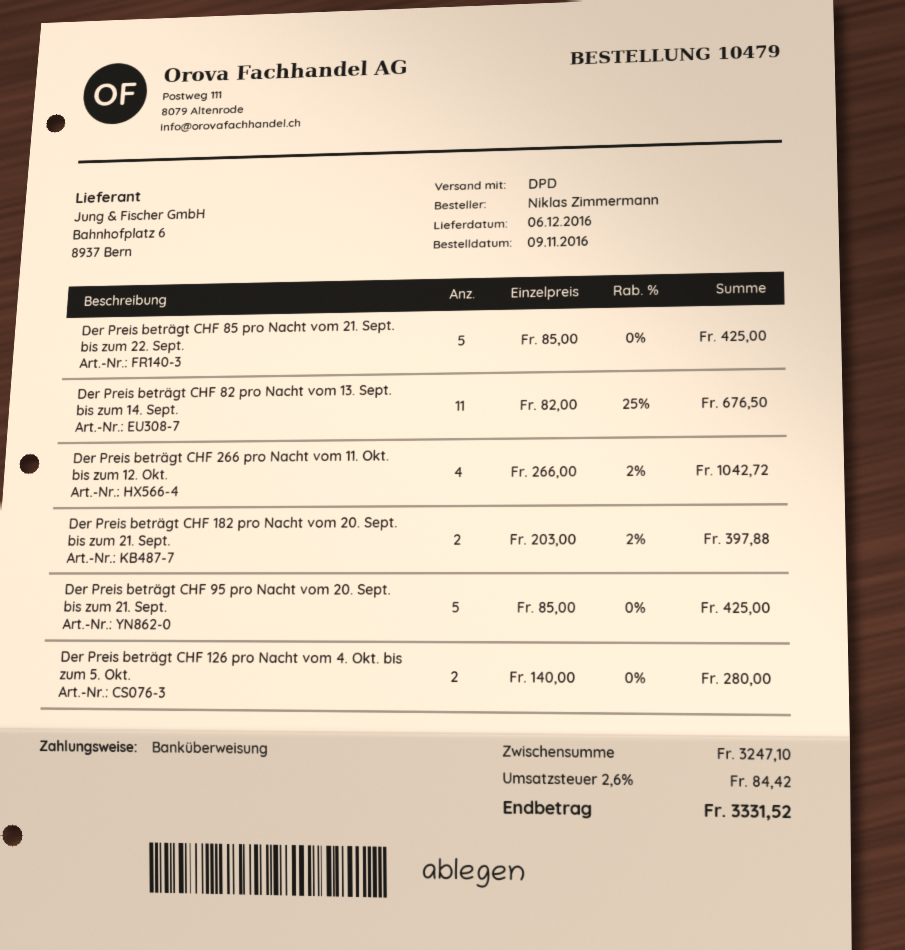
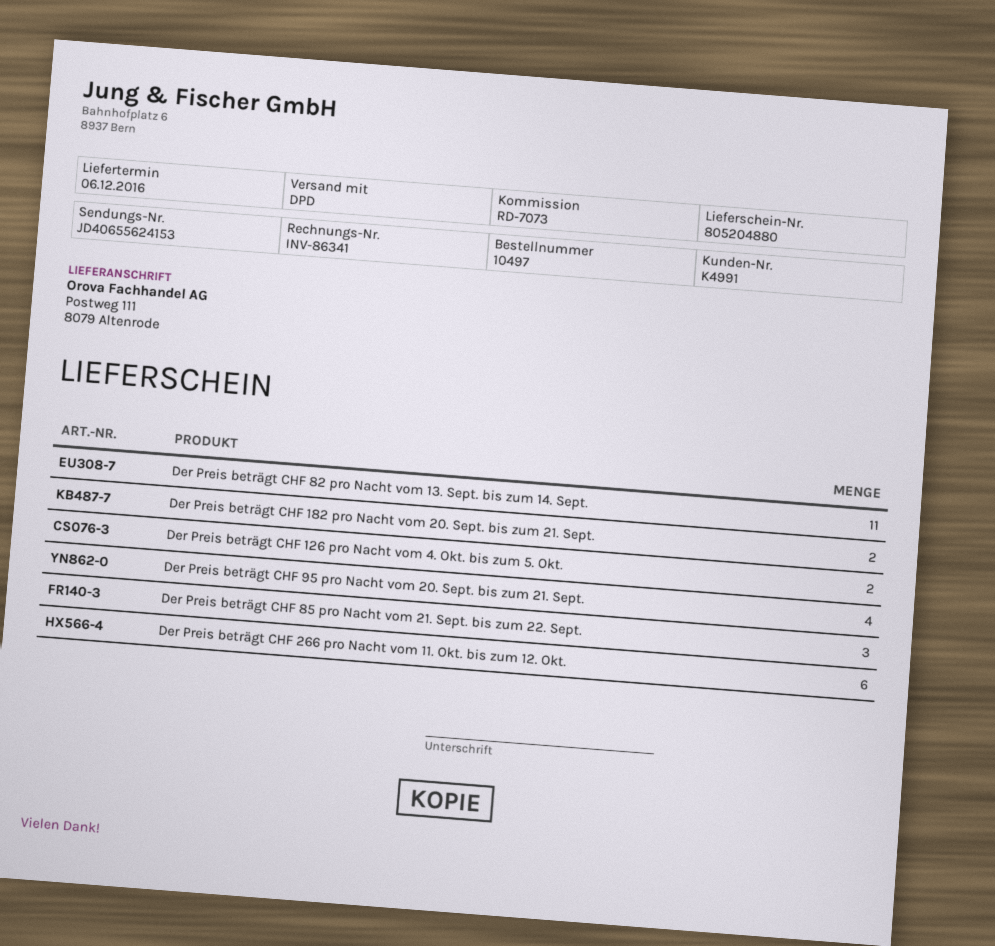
order number: 10479 -> 10497
Der Preis beträgt CHF 85 pro Nacht vom 21. Sept. bis zum 22. Sept.: 5 -> 3
Der Preis beträgt CHF 266 pro Nacht vom 11. Okt. bis zum 12. Okt.: 4 -> 6
Der Preis beträgt CHF 95 pro Nacht vom 20. Sept. bis zum 21. Sept.: 5 -> 4

